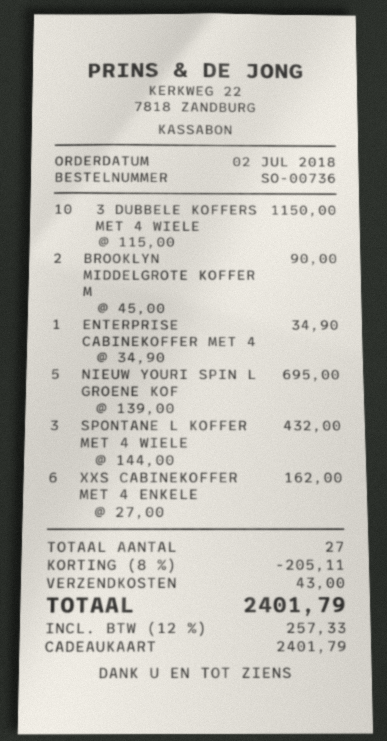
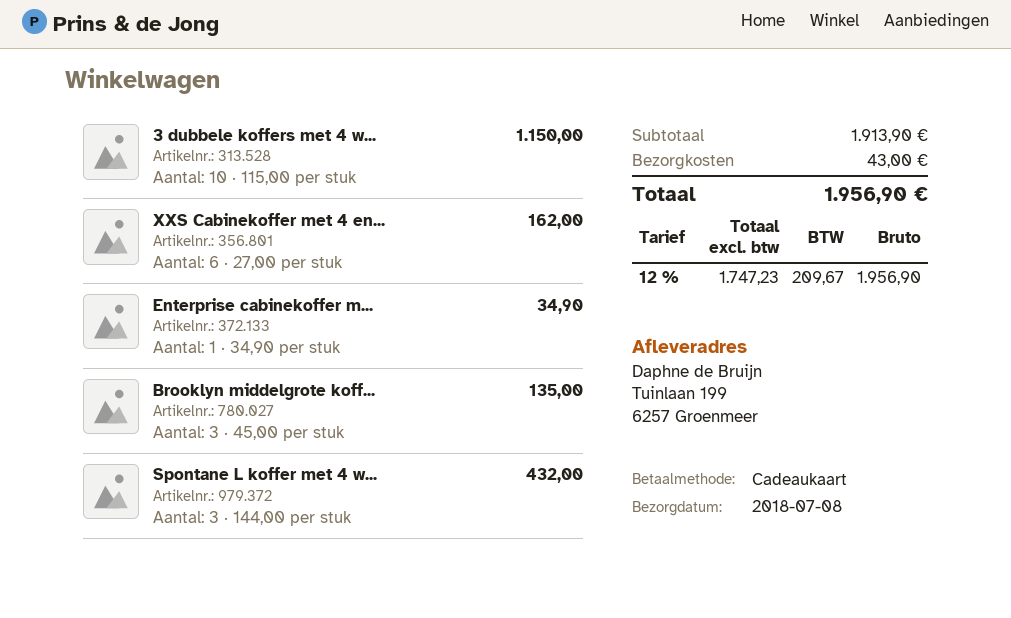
BROOKLYN MIDDELGROTE KOFFER M: 2 x 45.00 = 90.00 -> 3 x 45.00 = 135.00
NIEUW YOURI SPIN L GROENE KOF: 5 x 139.00 = 695.00 -> none
discount: 8% = 205.11 -> none
tax: 12% = 257.33 -> 12% = 209.67
total: 2401.79 -> 1956.90

